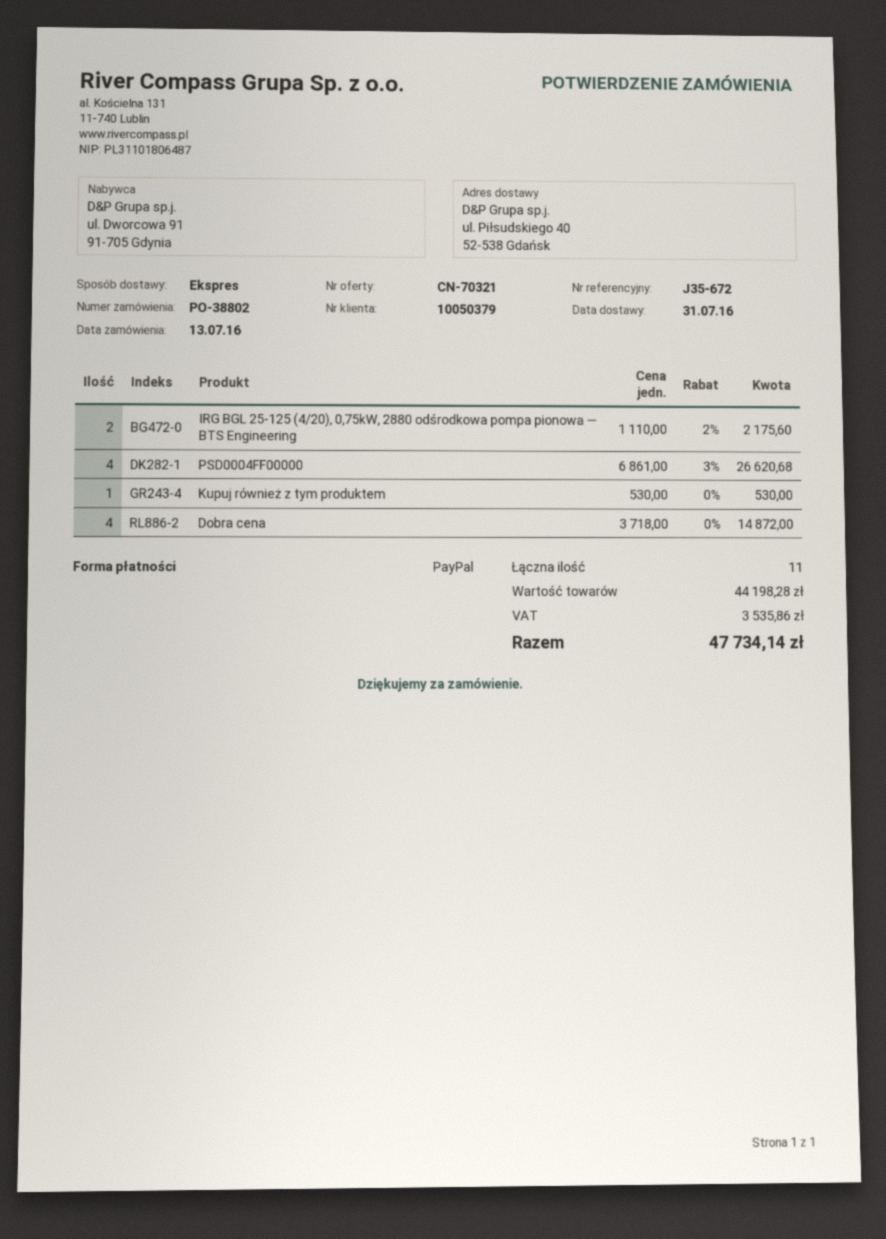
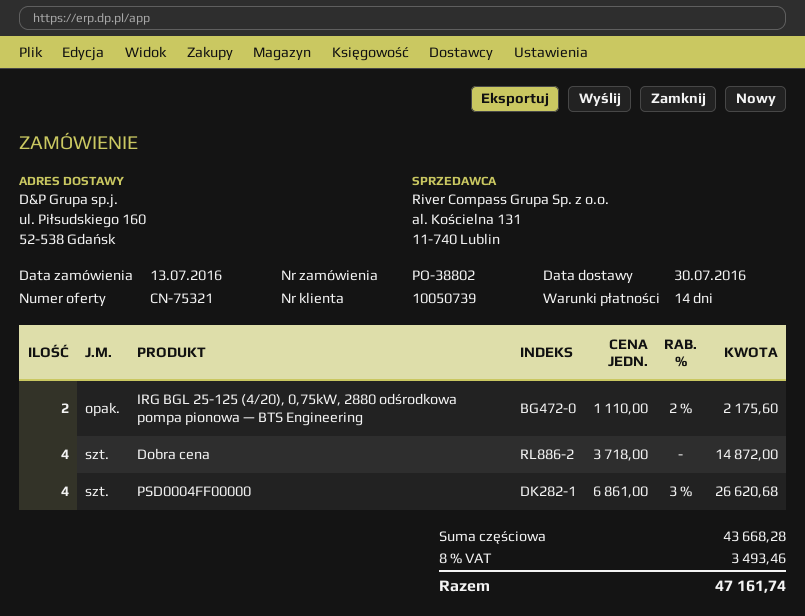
quote number: CN-70321 -> CN-75321
delivery date: 2016-07-31 -> 2016-07-30
customer number: 10050379 -> 10050739
ship to: ul. Piłsudskiego 40, 52-538 Gdańsk -> ul. Piłsudskiego 160, 52-538 Gdańsk
Kupuj również z tym produktem: 1 x 530.00 = 530.00 -> none
subtotal: 44198.28 -> 43668.28
tax: 3535.86 -> 3493.46
total: 47734.14 -> 47161.74

